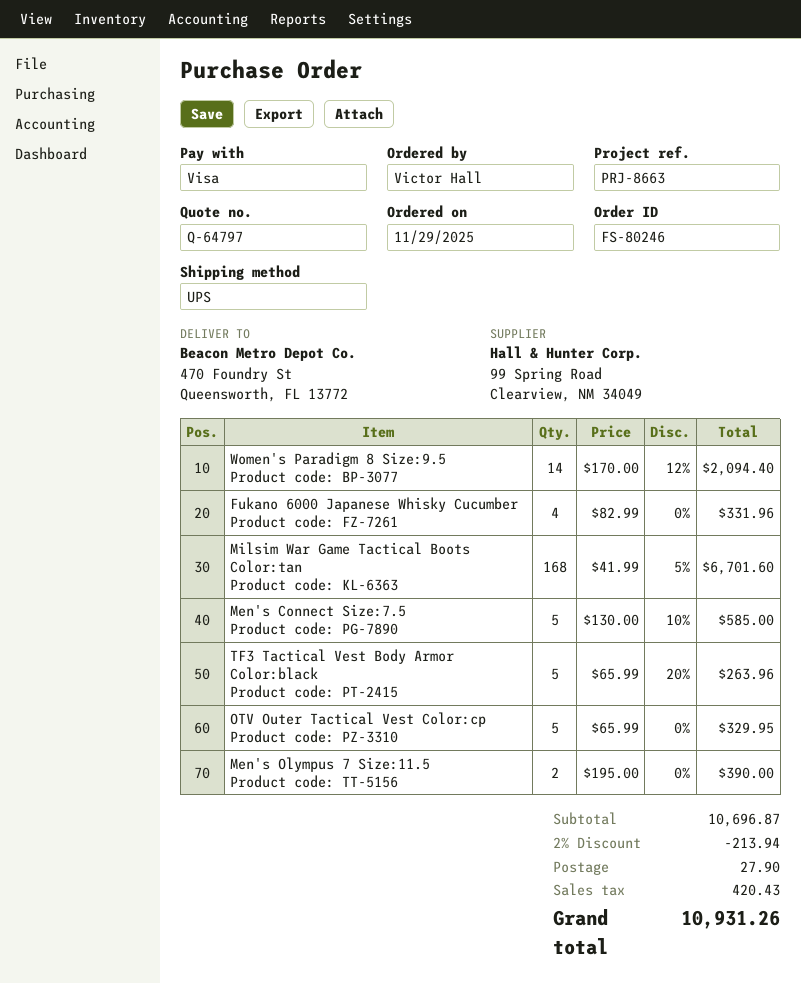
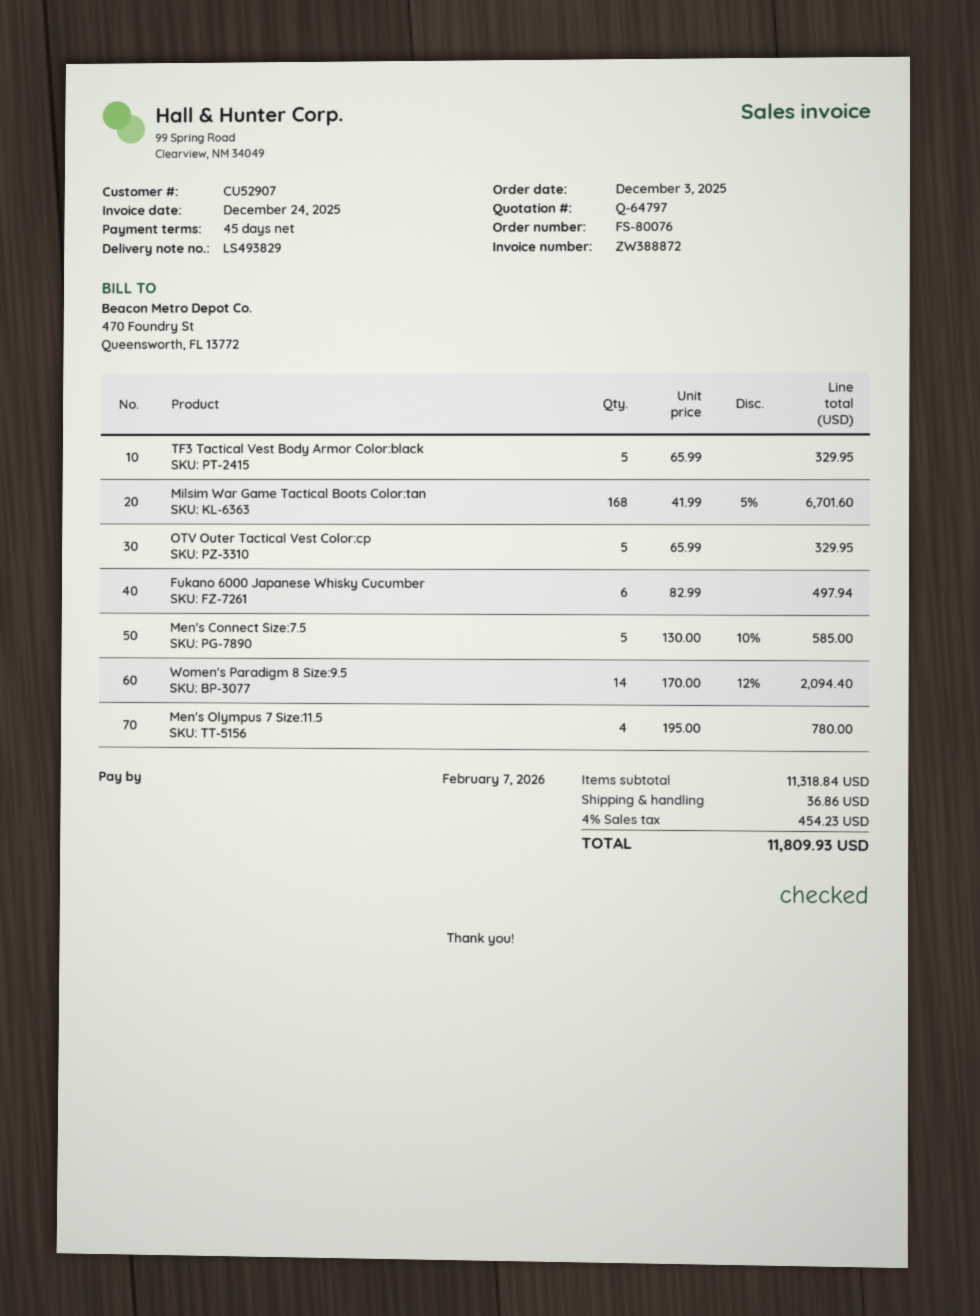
order number: FS-80246 -> FS-80076
order date: 2025-11-29 -> 2025-12-03
Fukano 6000 Japanese Whisky Cucumber: 4 x 82.99 = 331.96 -> 6 x 82.99 = 497.94
TF3 Tactical Vest Body Armor Color:black: 5 x 65.99 - 20% = 263.96 -> 5 x 65.99 = 329.95
Men's Olympus 7 Size:11.5: 2 x 195.00 = 390.00 -> 4 x 195.00 = 780.00
subtotal: 10696.87 -> 11318.84
discount: 2% = 213.94 -> none
shipping: 27.90 -> 36.86
tax: 420.43 -> 454.23
total: 10931.26 -> 11809.93

